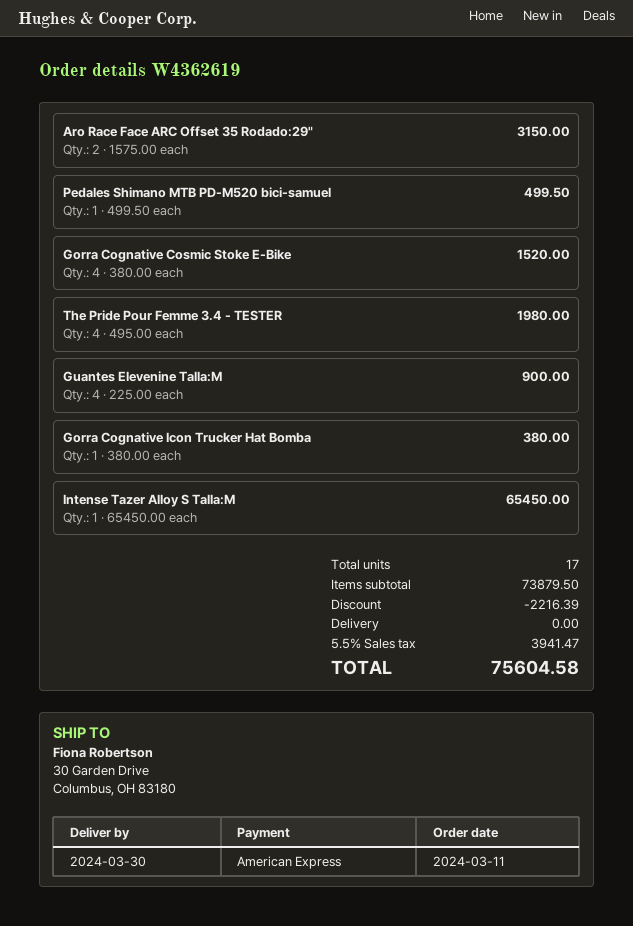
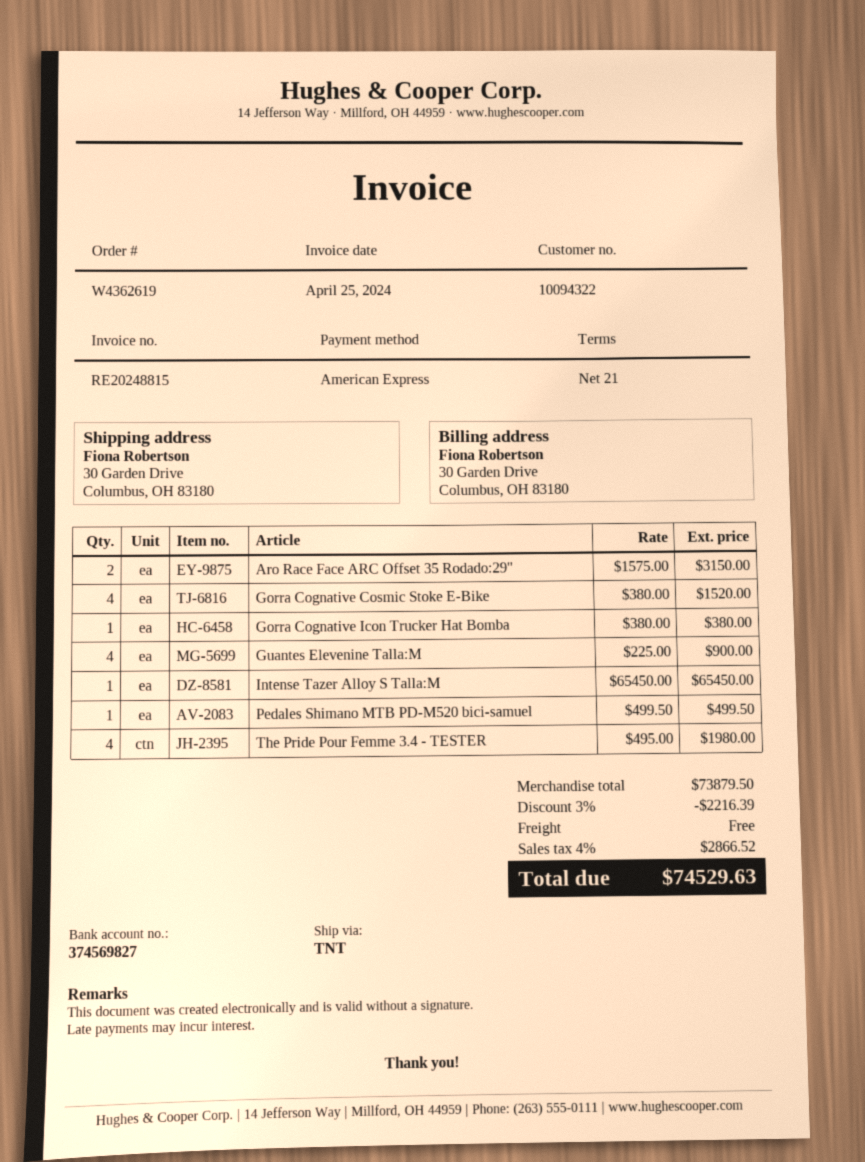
tax: 5.5% = 3941.47 -> 4% = 2866.52
total: 75604.58 -> 74529.63

